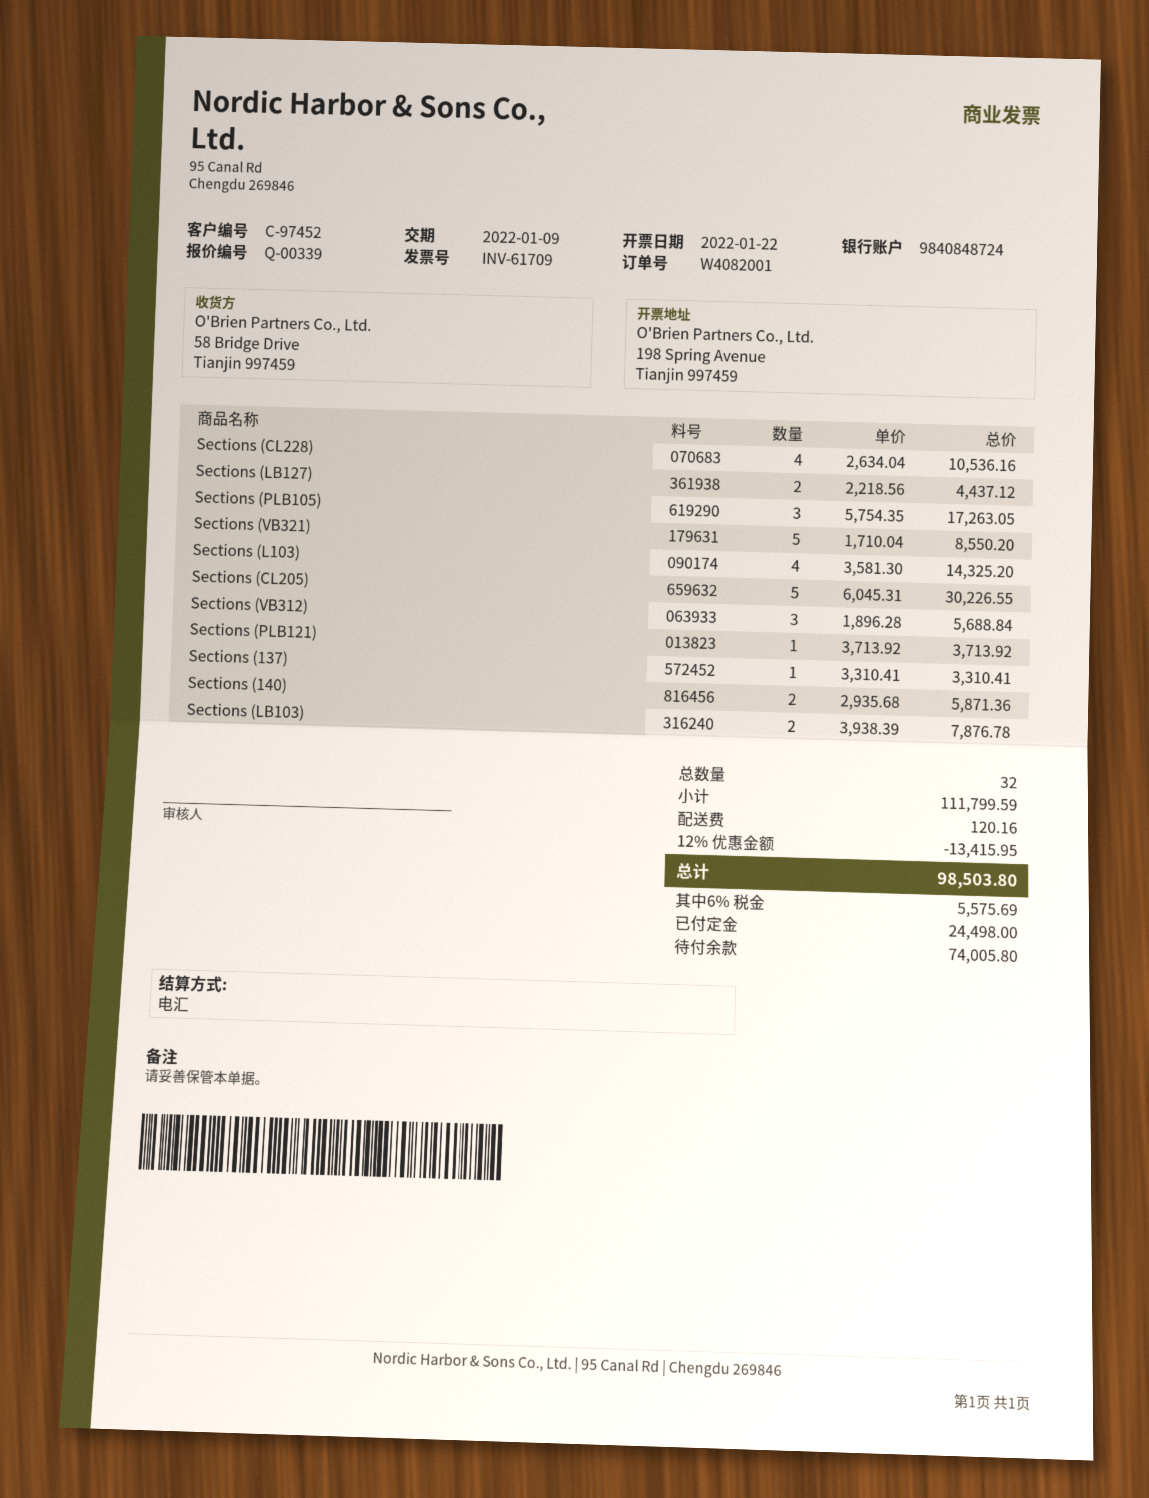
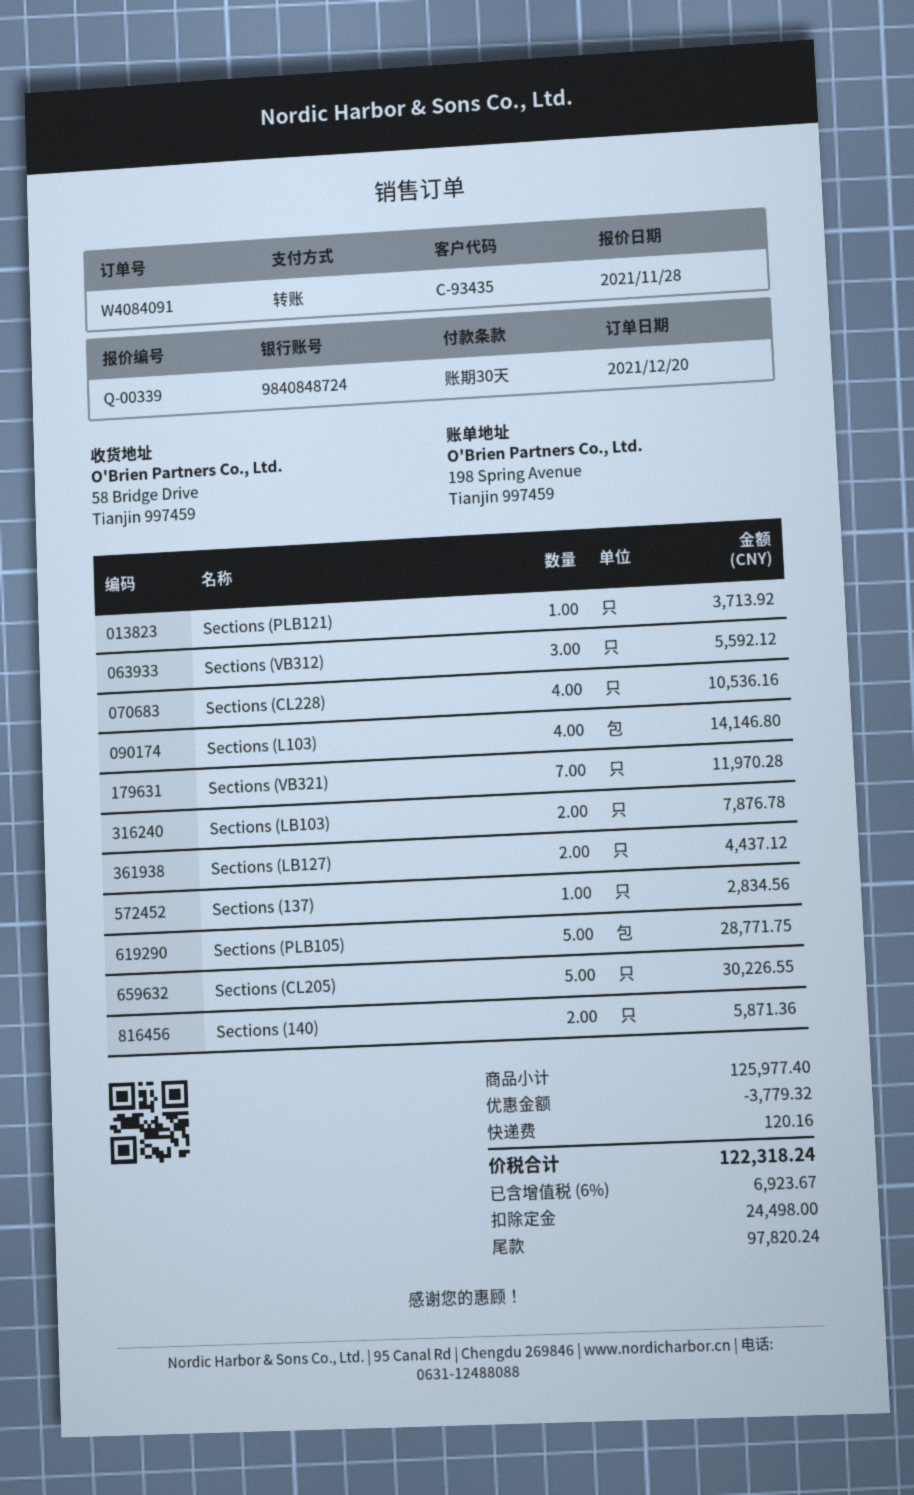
order number: W4082001 -> W4084091
customer number: C-97452 -> C-93435
Sections (PLB105): 3 for 17263.05 -> 5 for 28771.75
Sections (VB321): 5 for 8550.20 -> 7 for 11970.28
Sections (L103): 4 for 14325.20 -> 4 for 14146.80
Sections (VB312): 3 for 5688.84 -> 3 for 5592.12
Sections (137): 1 for 3310.41 -> 1 for 2834.56
subtotal: 111799.59 -> 125977.40
discount: 13415.95 -> 3779.32
tax: 6% = 5575.69 -> 6% = 6923.67
total: 98503.80 -> 122318.24
balance: 74005.80 -> 97820.24

